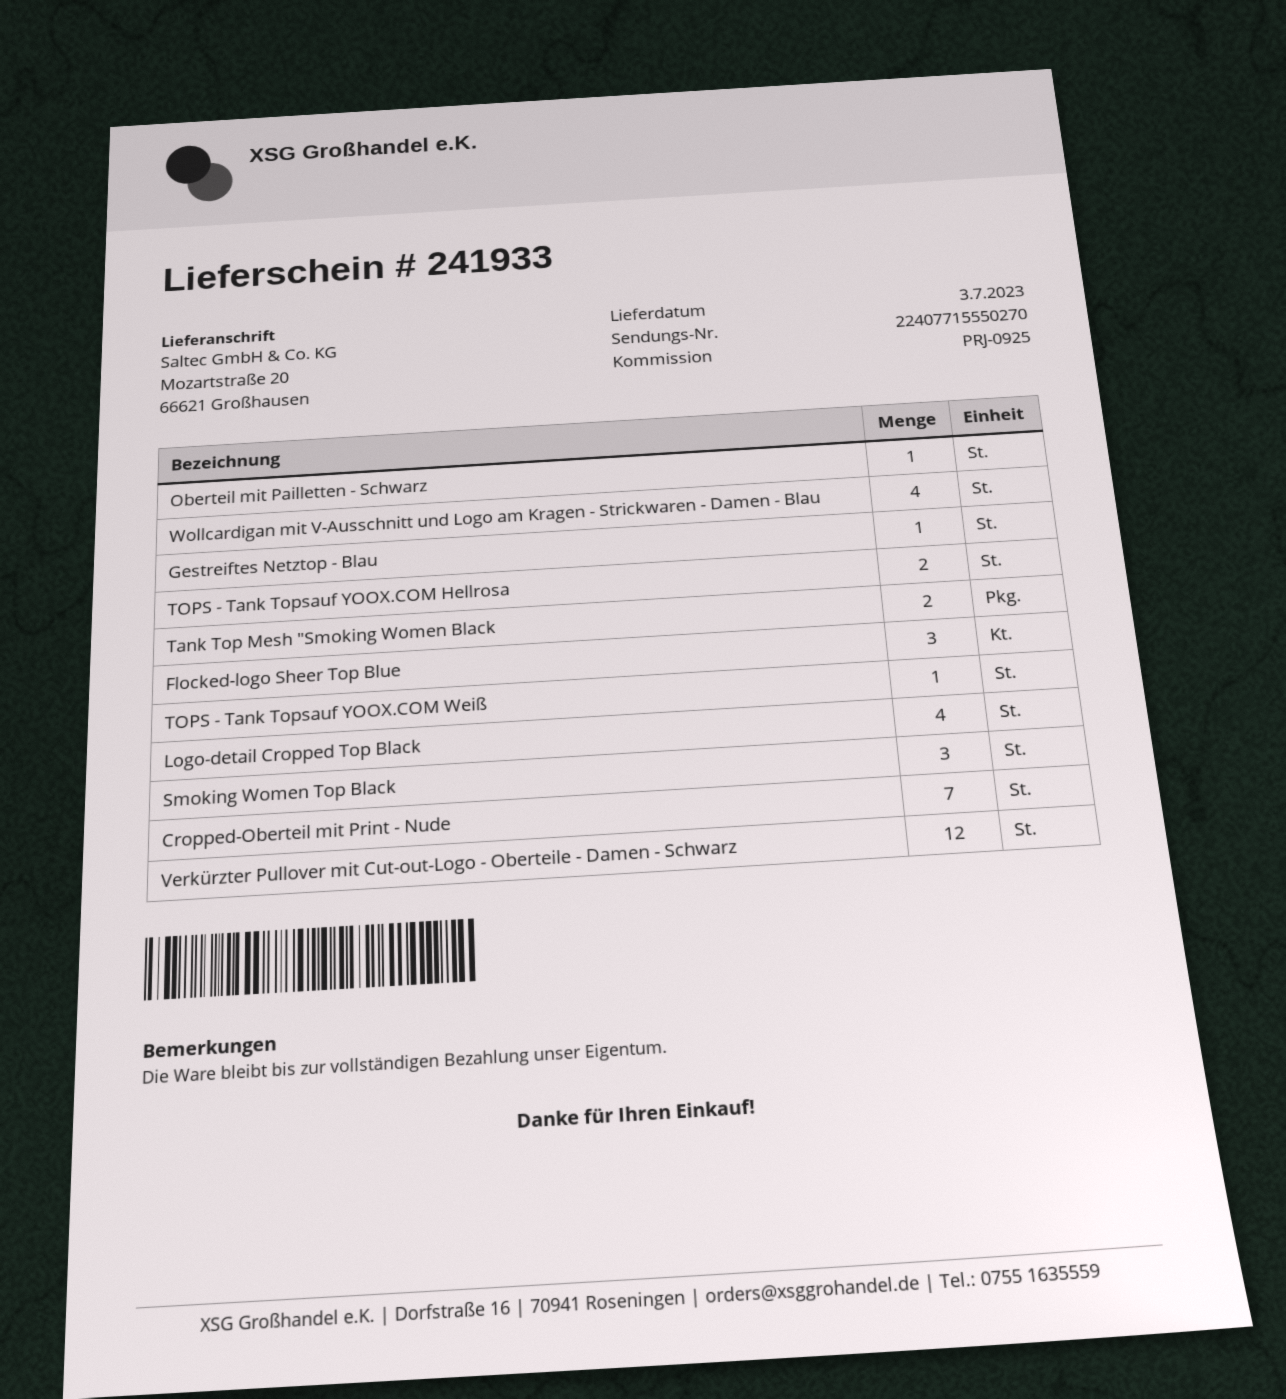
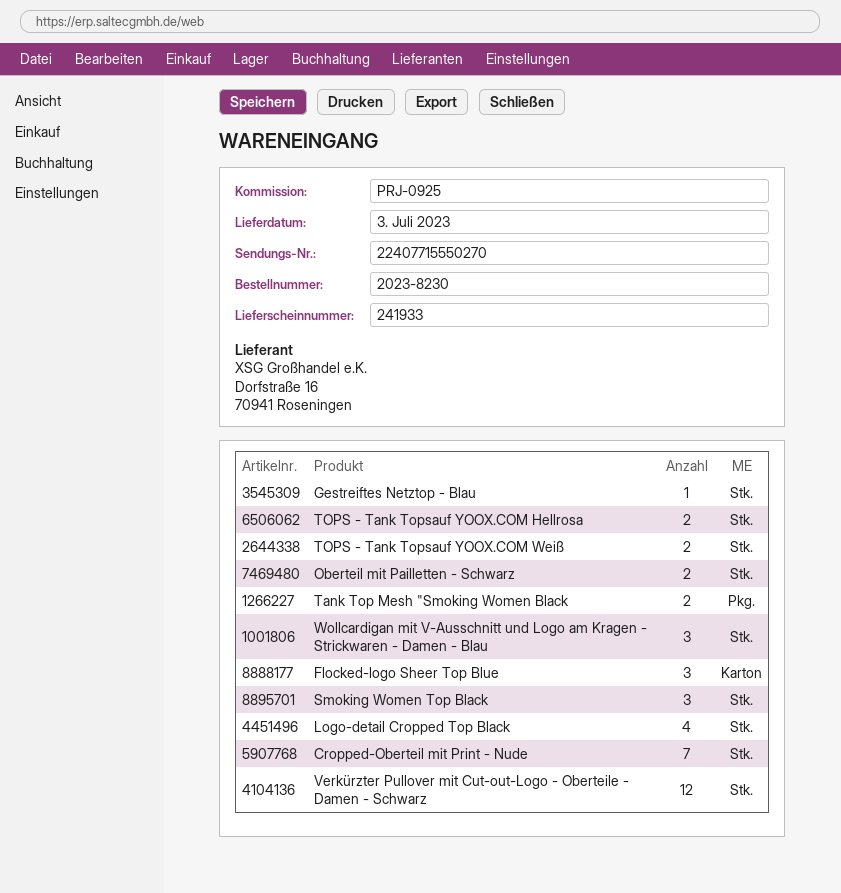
Oberteil mit Pailletten - Schwarz: 1 -> 2
Wollcardigan mit V-Ausschnitt und Logo am Kragen - Strickwaren - Damen - Blau: 4 -> 3
TOPS - Tank Topsauf YOOX.COM Weiß: 1 -> 2

